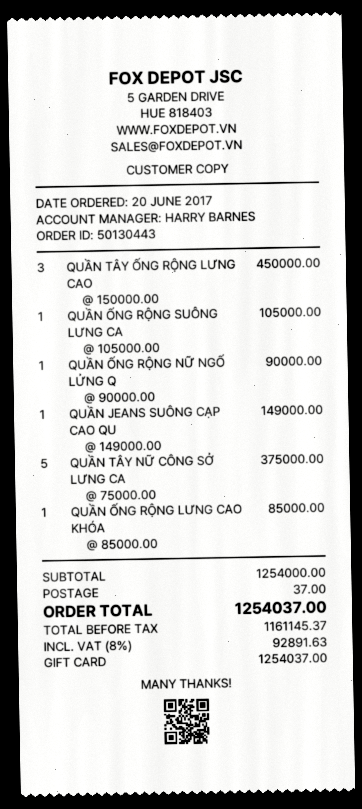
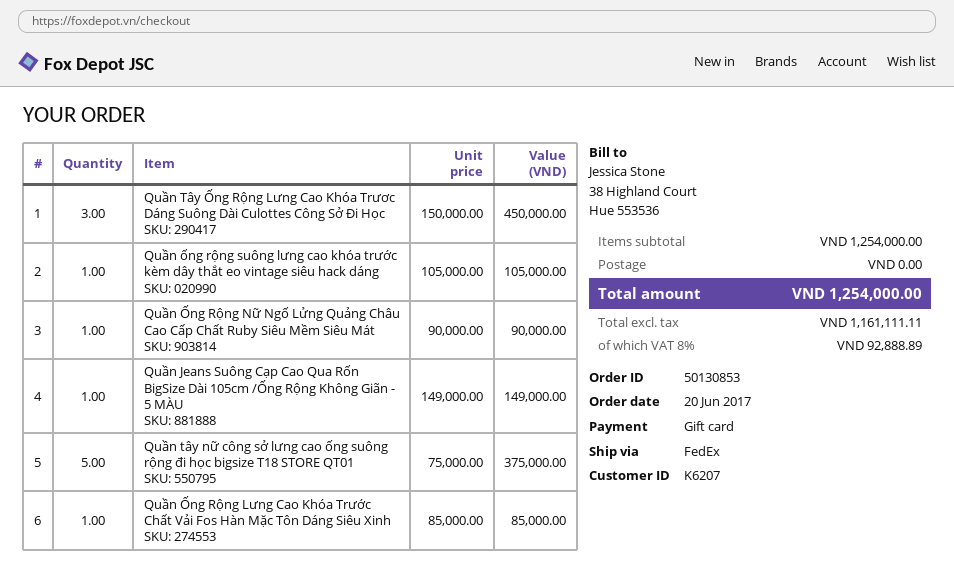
order number: 50130443 -> 50130853
shipping: 37.00 -> 0.00
net: 1161145.37 -> 1161111.11
tax: 8% = 92891.63 -> 8% = 92888.89
total: 1254037.00 -> 1254000.00

